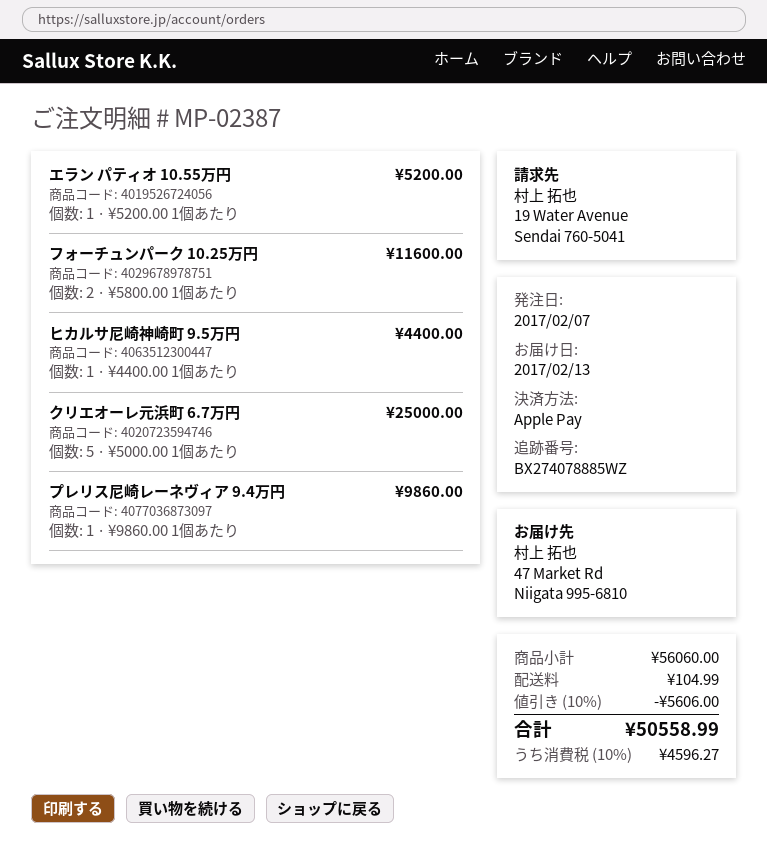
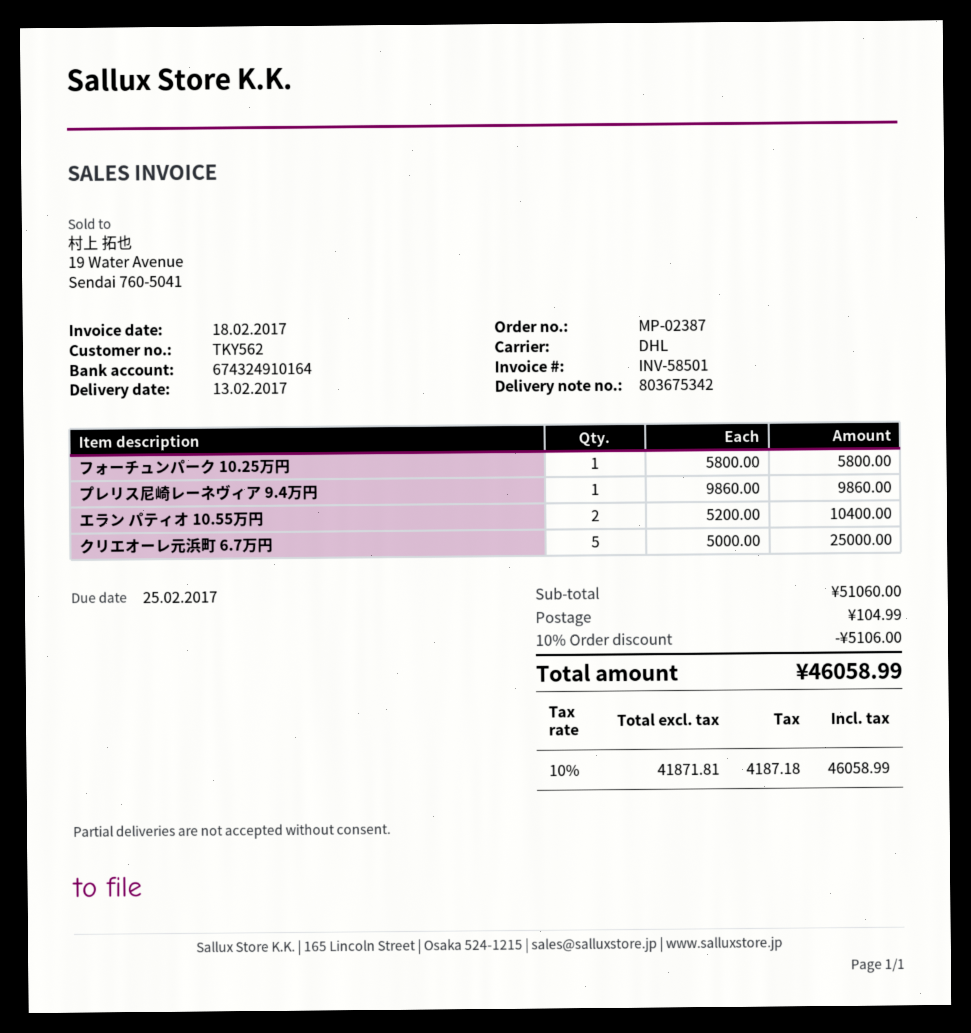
エラン パティオ 10.55万円: 1 x 5200.00 = 5200.00 -> 2 x 5200.00 = 10400.00
フォーチュンパーク 10.25万円: 2 x 5800.00 = 11600.00 -> 1 x 5800.00 = 5800.00
ヒカルサ尼崎神崎町 9.5万円: 1 x 4400.00 = 4400.00 -> none
subtotal: 56060.00 -> 51060.00
discount: 10% = 5606.00 -> 10% = 5106.00
tax: 10% = 4596.27 -> 10% = 4187.18
total: 50558.99 -> 46058.99

